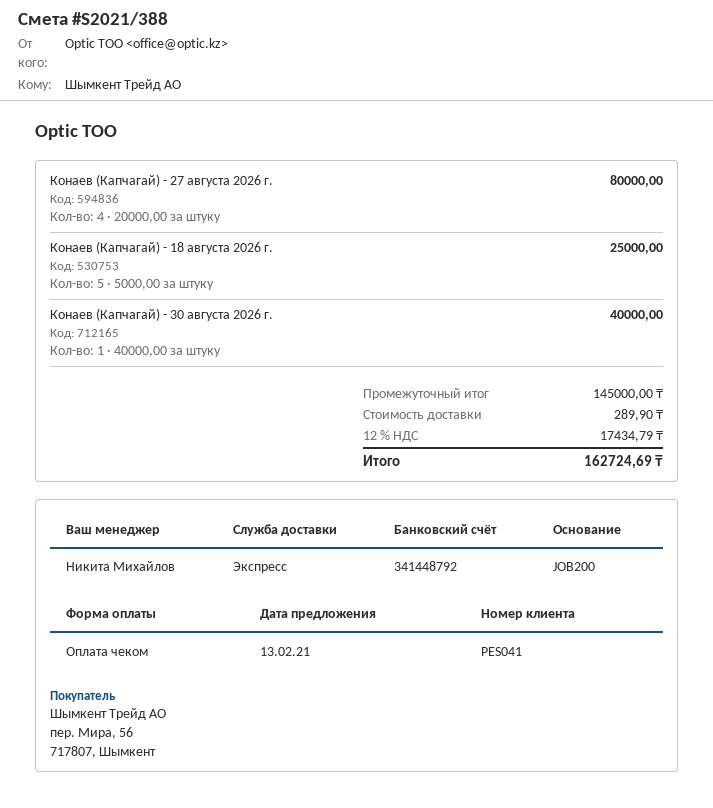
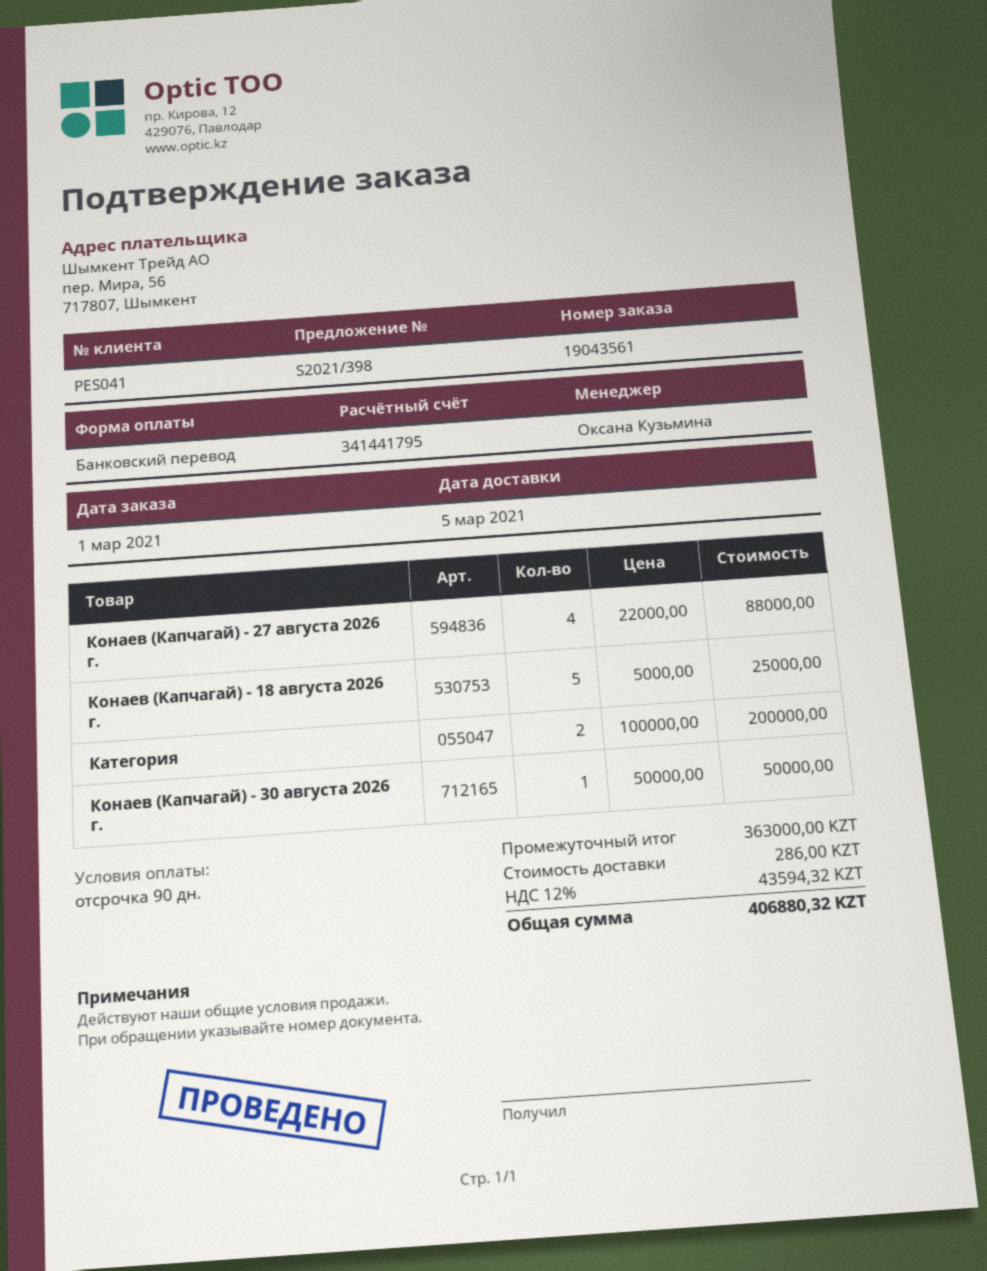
quote number: S2021/388 -> S2021/398
sales rep: Никита Михайлов -> Оксана Кузьмина
payment method: cheque -> bank transfer
bank account: 341448792 -> 341441795
Конаев (Капчагай) - 27 августа 2026 г.: 4 x 20000.00 = 80000.00 -> 4 x 22000.00 = 88000.00
Конаев (Капчагай) - 30 августа 2026 г.: 1 x 40000.00 = 40000.00 -> 1 x 50000.00 = 50000.00
Категория: none -> 2 x 100000.00 = 200000.00
subtotal: 145000.00 -> 363000.00
shipping: 289.90 -> 286.00
tax: 12% = 17434.79 -> 12% = 43594.32
total: 162724.69 -> 406880.32

